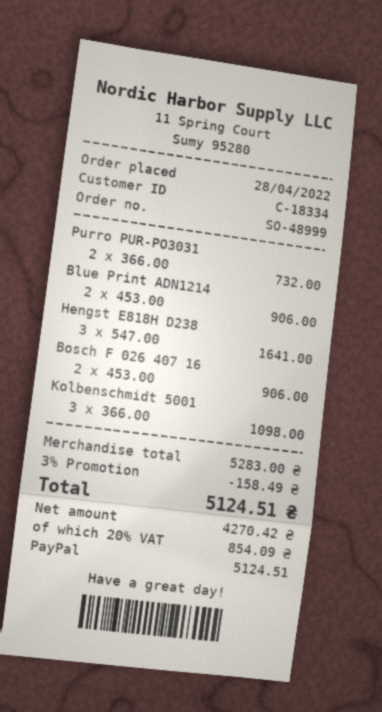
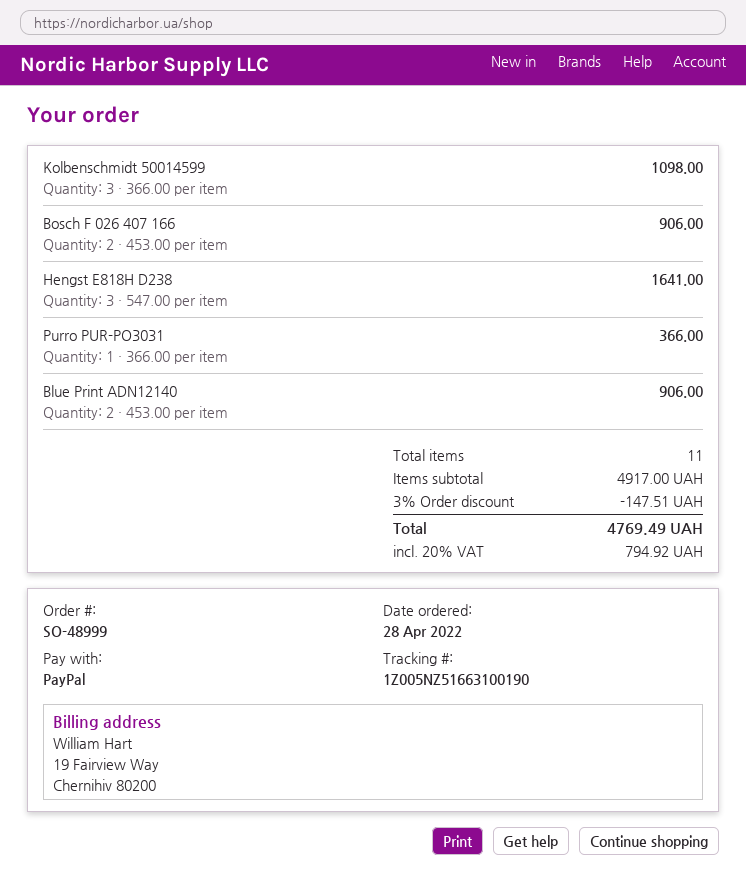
Purro PUR-PO3031: 2 x 366.00 = 732.00 -> 1 x 366.00 = 366.00
subtotal: 5283.00 -> 4917.00
discount: 3% = 158.49 -> 3% = 147.51
tax: 20% = 854.09 -> 20% = 794.92
total: 5124.51 -> 4769.49

